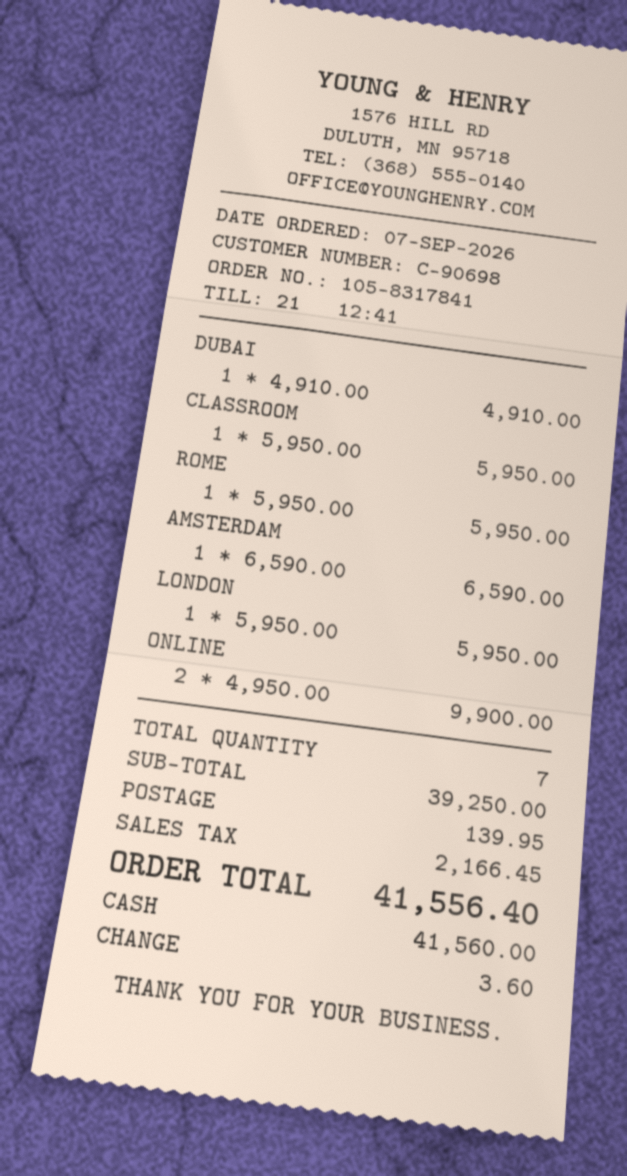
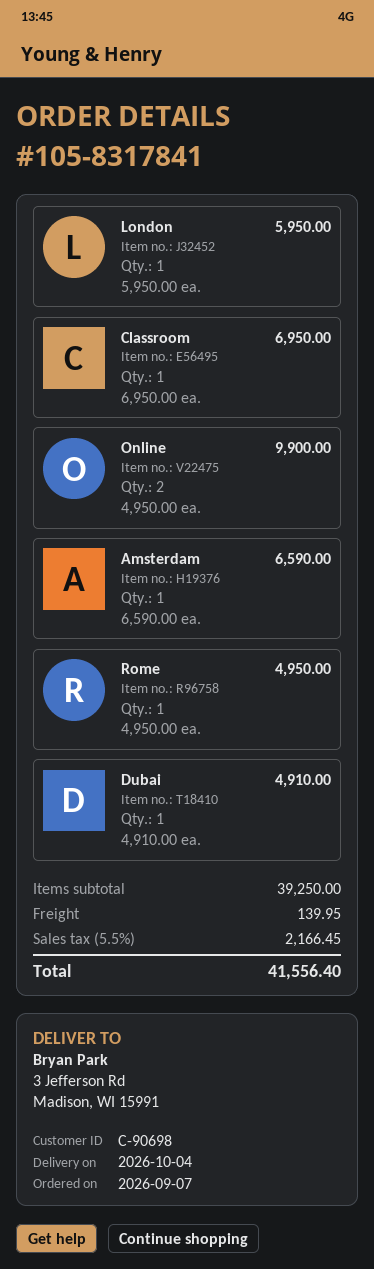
CLASSROOM: 1 x 5950.00 = 5950.00 -> 1 x 6950.00 = 6950.00
ROME: 1 x 5950.00 = 5950.00 -> 1 x 4950.00 = 4950.00

